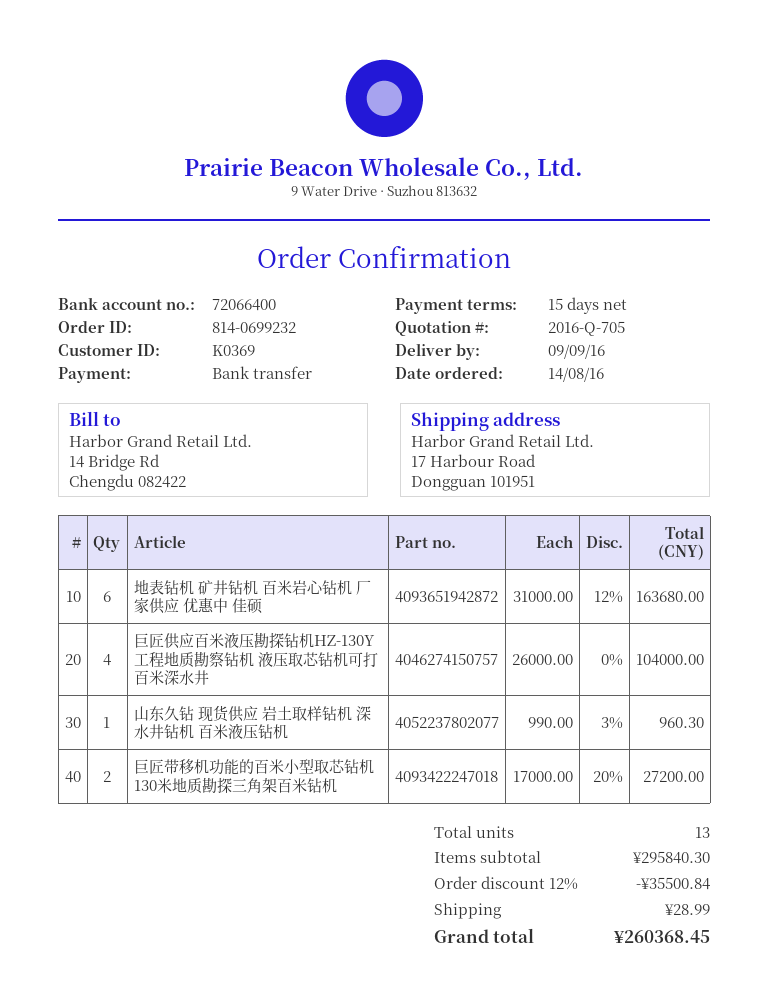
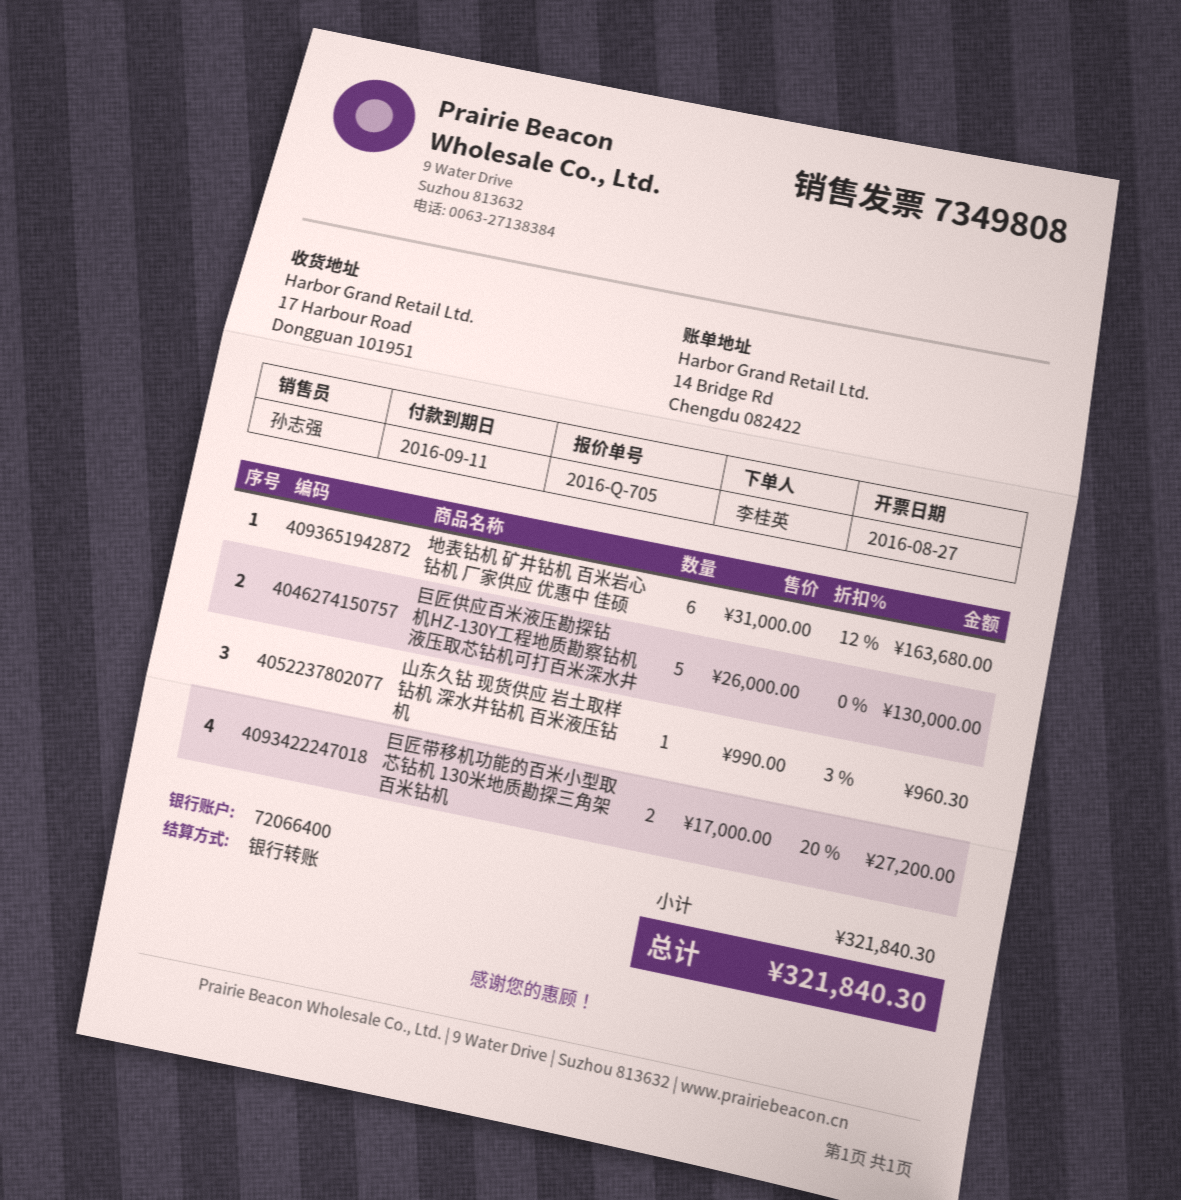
巨匠供应百米液压勘探钻机HZ-130Y工程地质勘察钻机 液压取芯钻机可打百米深水井: 4 x 26000.00 = 104000.00 -> 5 x 26000.00 = 130000.00
subtotal: 295840.30 -> 321840.30
discount: 12% = 35500.84 -> none
shipping: 28.99 -> none
total: 260368.45 -> 321840.30

